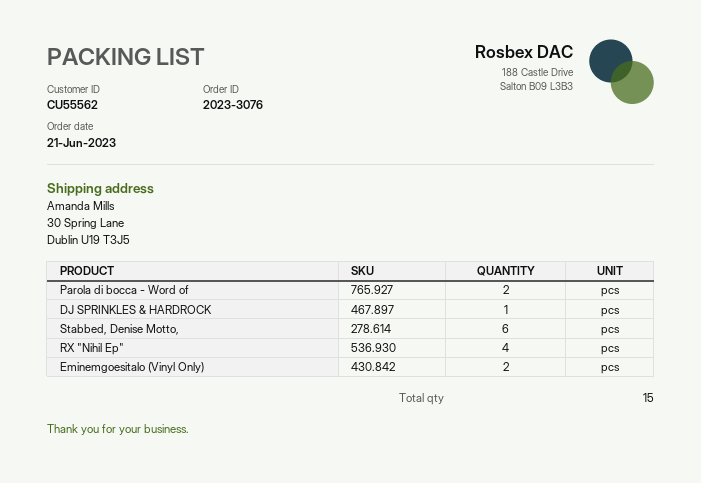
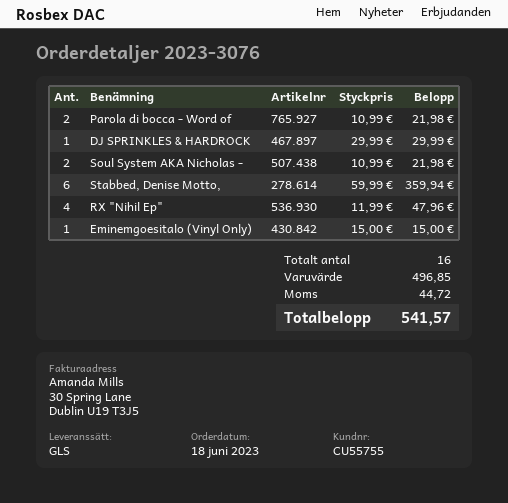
order date: 2023-06-21 -> 2023-06-18
customer number: CU55562 -> CU55755
Eminemgoesitalo (Vinyl Only): 2 -> 1
Soul System AKA Nicholas -: none -> 2
total quantity: 15 -> 16

